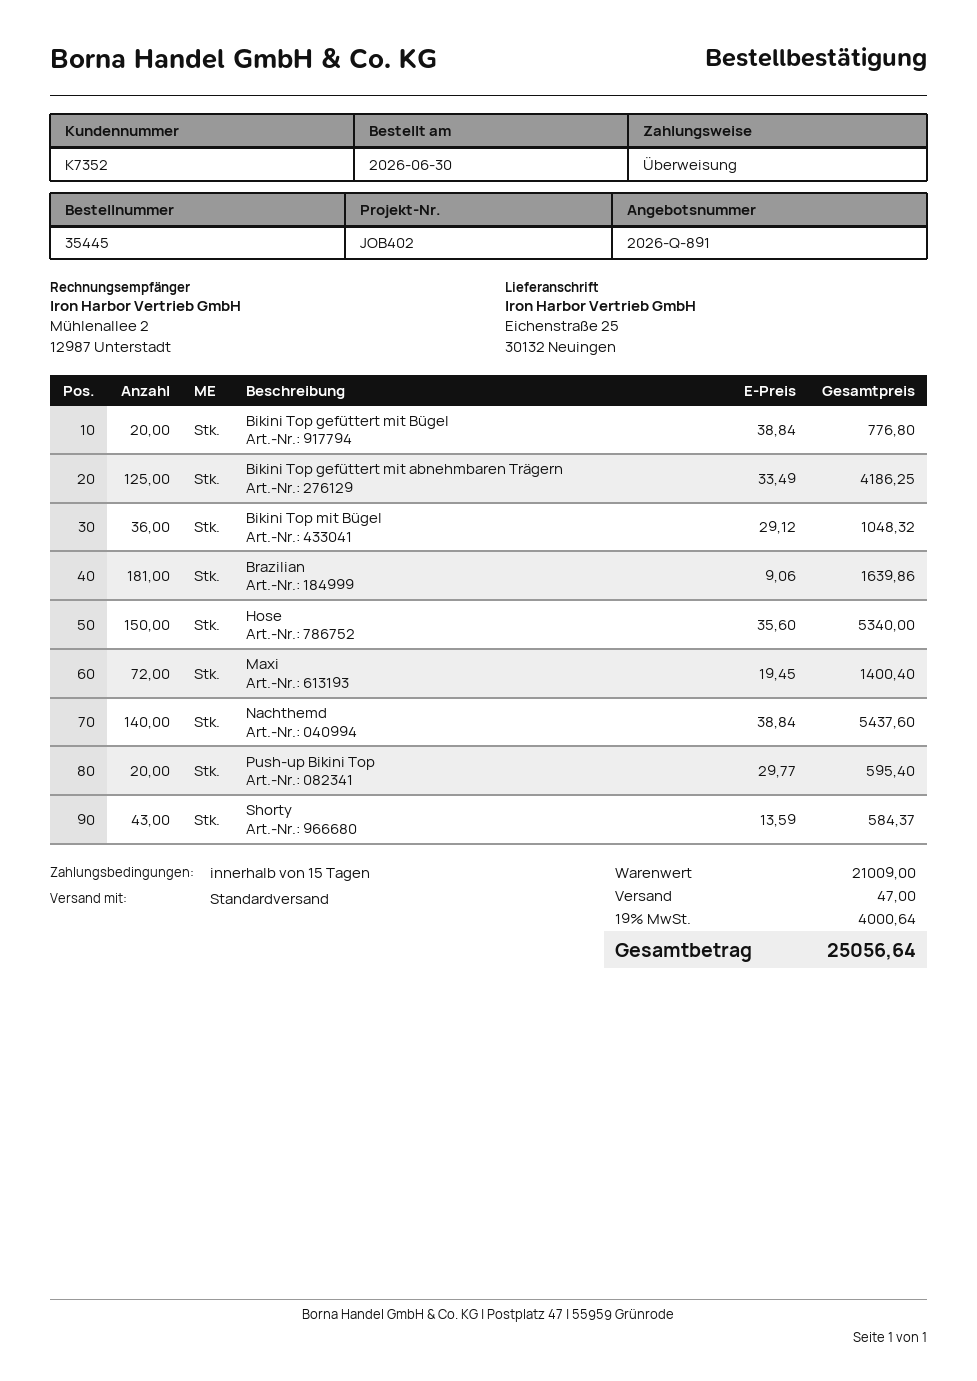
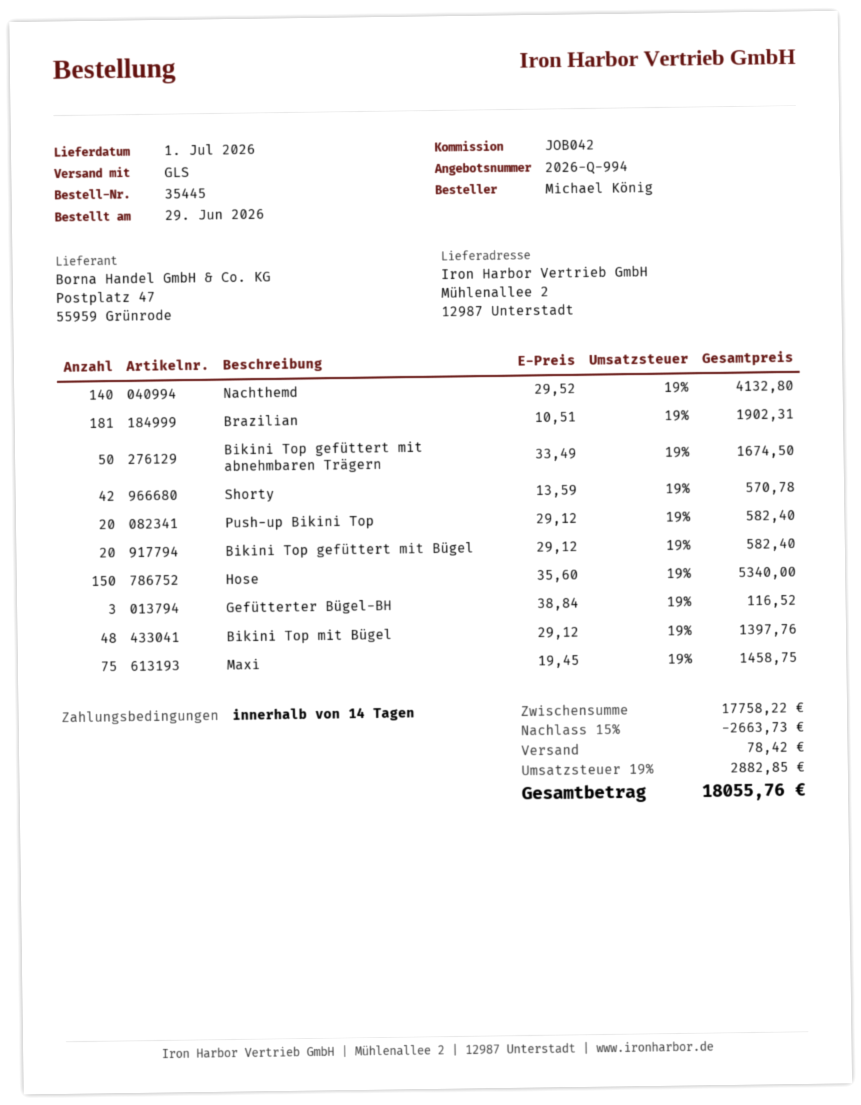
quote number: 2026-Q-891 -> 2026-Q-994
order date: 2026-06-30 -> 2026-06-29
payment terms: 15 days -> 14 days
reference: JOB402 -> JOB042
shipping method: standard -> GLS
ship to: Eichenstraße 25, 30132 Neuingen -> Mühlenallee 2, 12987 Unterstadt
Bikini Top gefüttert mit Bügel: 20 x 38.84 = 776.80 -> 20 x 29.12 = 582.40
Bikini Top gefüttert mit abnehmbaren Trägern: 125 x 33.49 = 4186.25 -> 50 x 33.49 = 1674.50
Bikini Top mit Bügel: 36 x 29.12 = 1048.32 -> 48 x 29.12 = 1397.76
Brazilian: 181 x 9.06 = 1639.86 -> 181 x 10.51 = 1902.31
Maxi: 72 x 19.45 = 1400.40 -> 75 x 19.45 = 1458.75
Nachthemd: 140 x 38.84 = 5437.60 -> 140 x 29.52 = 4132.80
Push-up Bikini Top: 20 x 29.77 = 595.40 -> 20 x 29.12 = 582.40
Shorty: 43 x 13.59 = 584.37 -> 42 x 13.59 = 570.78
Gefütterter Bügel-BH: none -> 3 x 38.84 = 116.52
subtotal: 21009.00 -> 17758.22
discount: none -> 15% = 2663.73
shipping: 47.00 -> 78.42
tax: 19% = 4000.64 -> 19% = 2882.85
total: 25056.64 -> 18055.76

